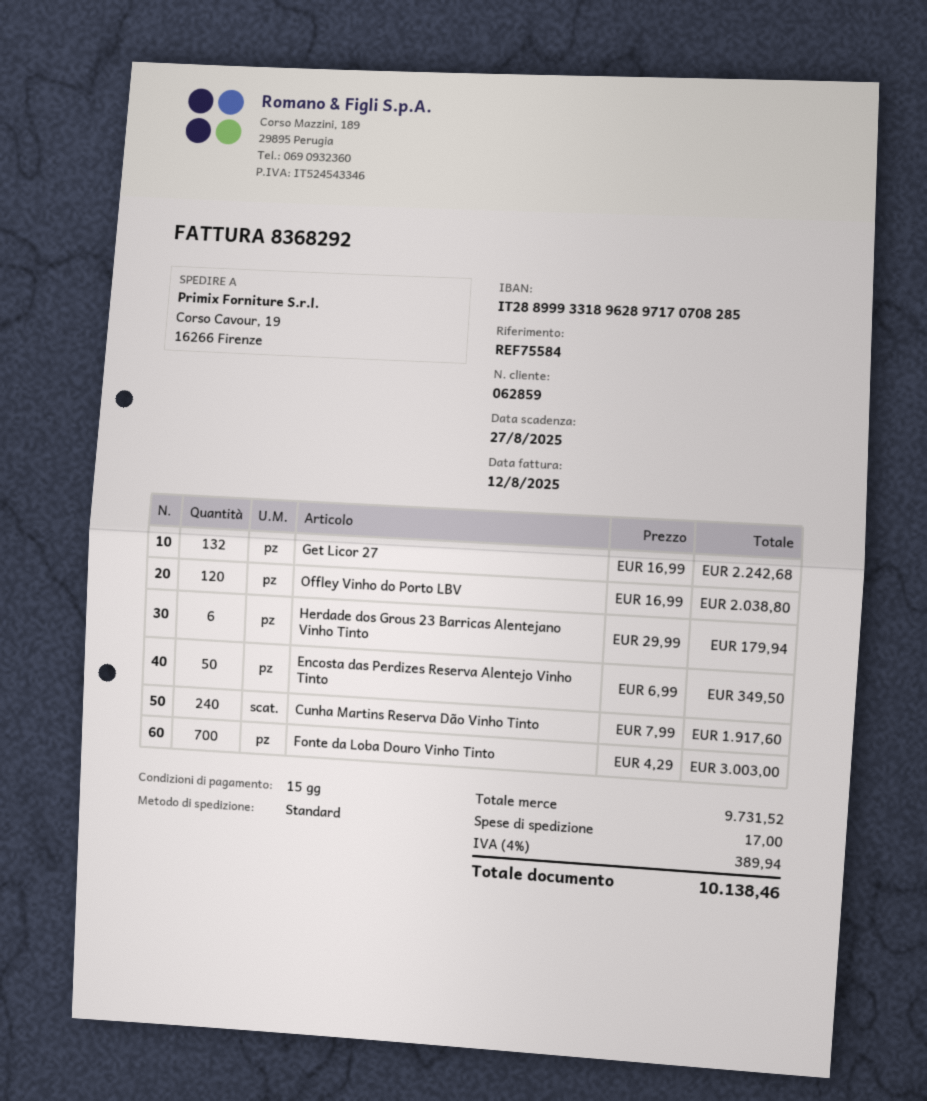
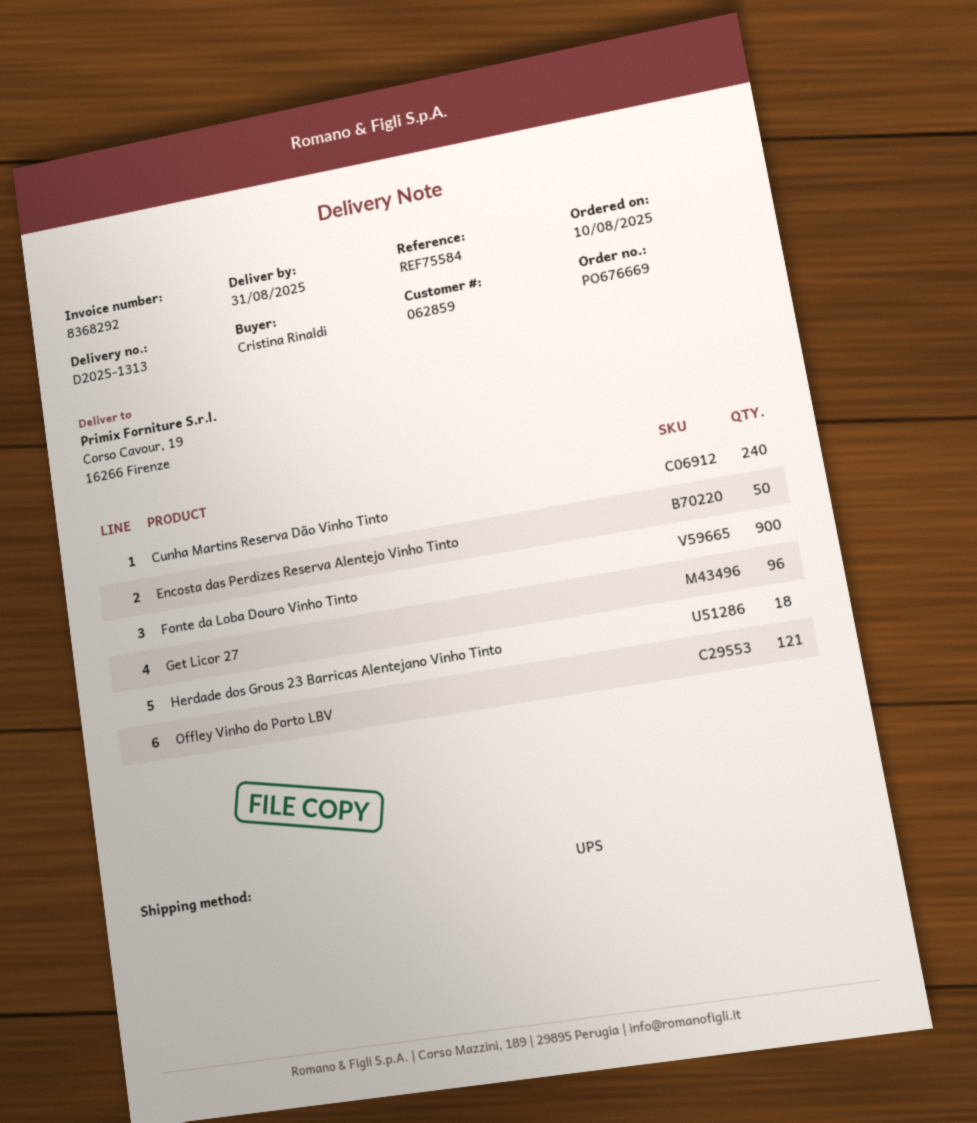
shipping method: standard -> UPS
Get Licor 27: 132 -> 96
Offley Vinho do Porto LBV: 120 -> 121
Herdade dos Grous 23 Barricas Alentejano Vinho Tinto: 6 -> 18
Fonte da Loba Douro Vinho Tinto: 700 -> 900

